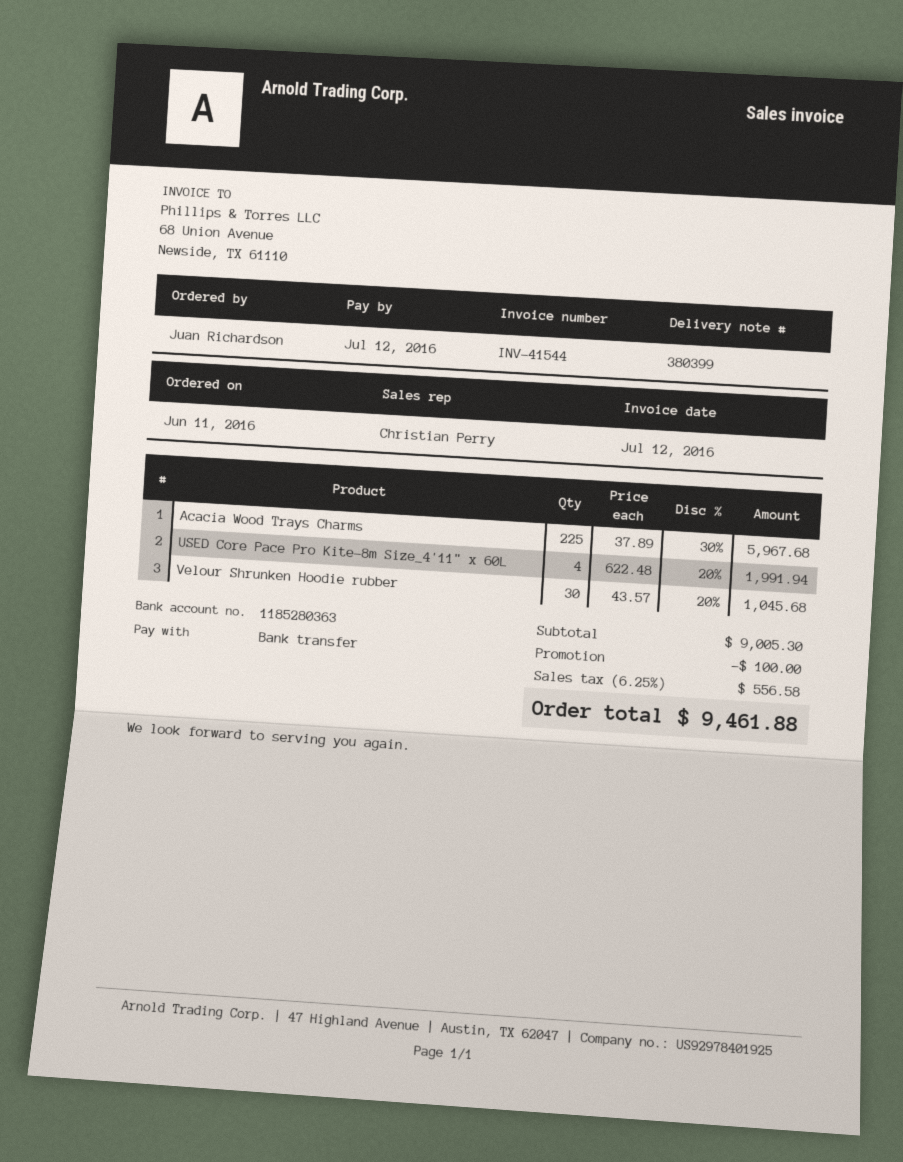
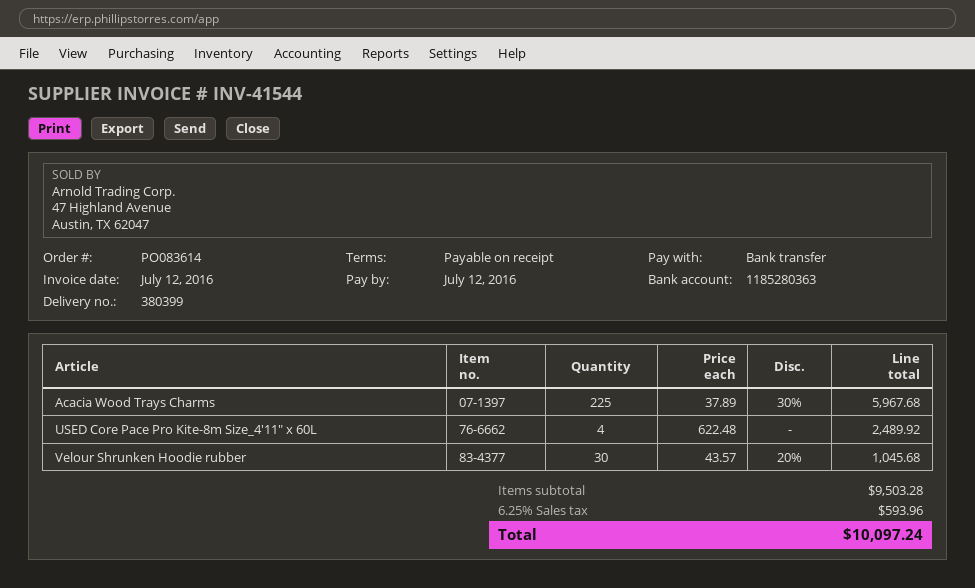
USED Core Pace Pro Kite-8m Size_4'11" x 60L: 4 x 622.48 - 20% = 1991.94 -> 4 x 622.48 = 2489.92
subtotal: 9005.30 -> 9503.28
discount: 100.00 -> none
tax: 6.25% = 556.58 -> 6.25% = 593.96
total: 9461.88 -> 10097.24

